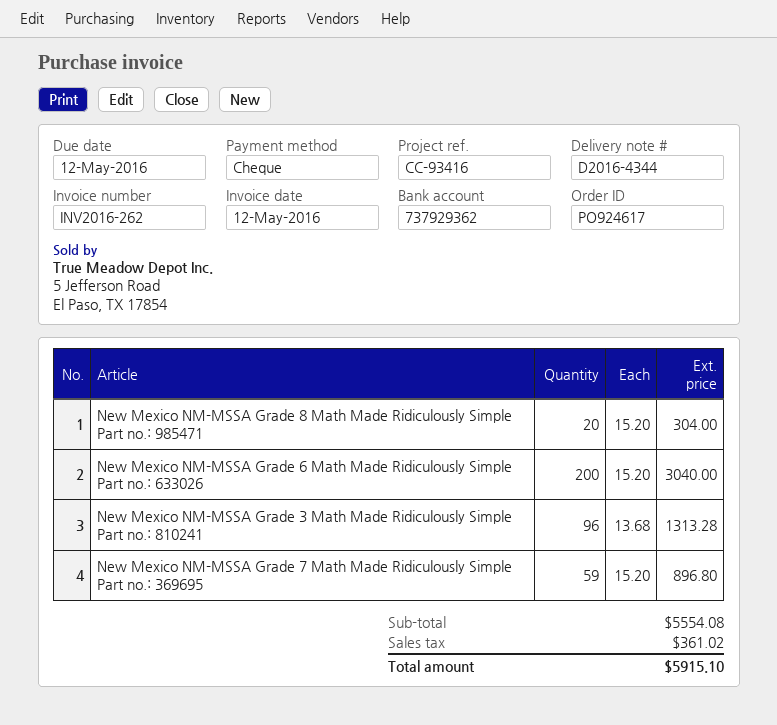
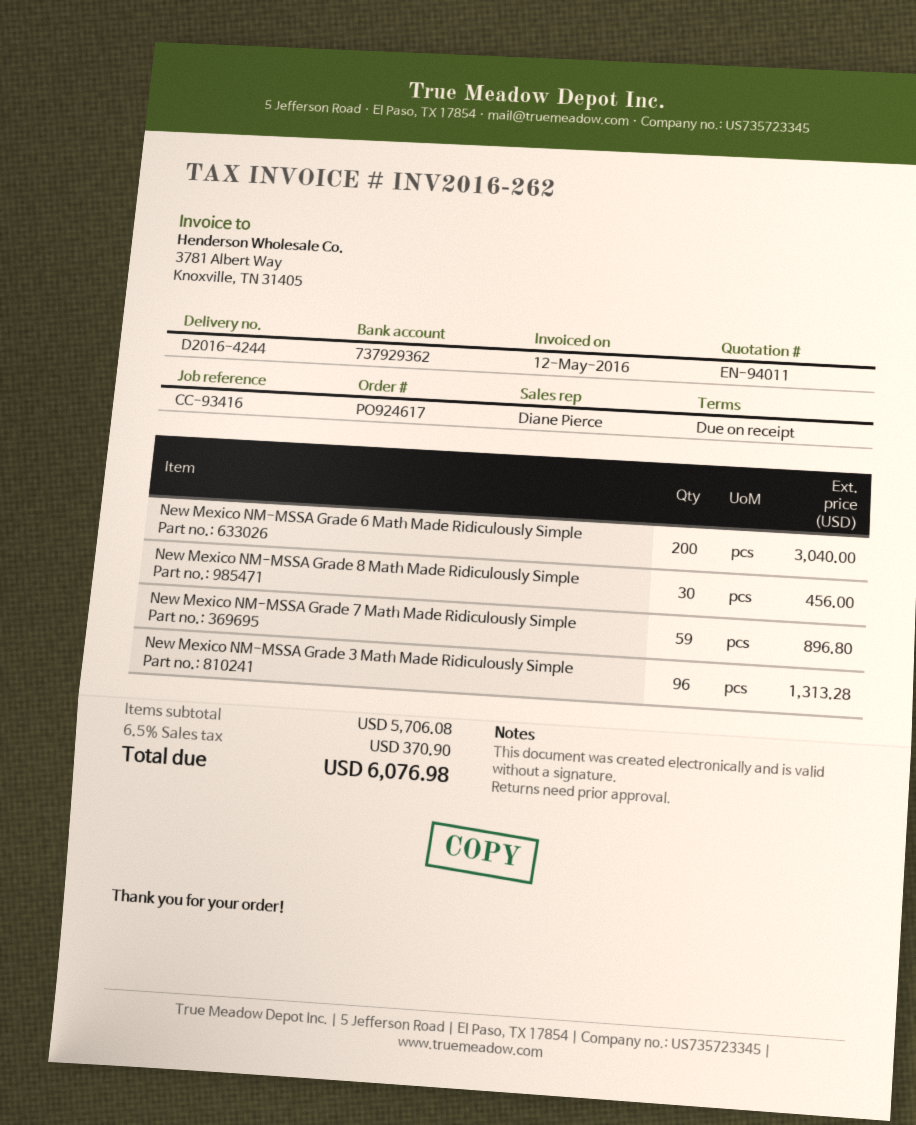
delivery note number: D2016-4344 -> D2016-4244
New Mexico NM-MSSA Grade 8 Math Made Ridiculously Simple: 20 for 304.00 -> 30 for 456.00
subtotal: 5554.08 -> 5706.08
tax: 361.02 -> 370.90
total: 5915.10 -> 6076.98

